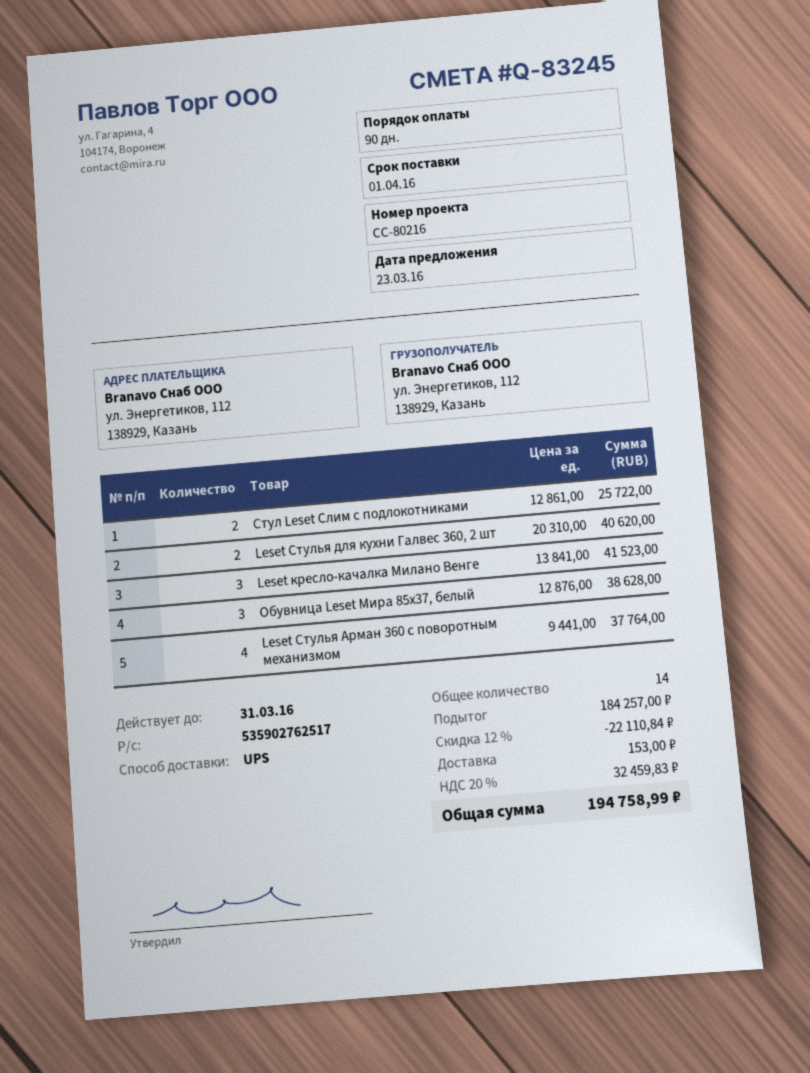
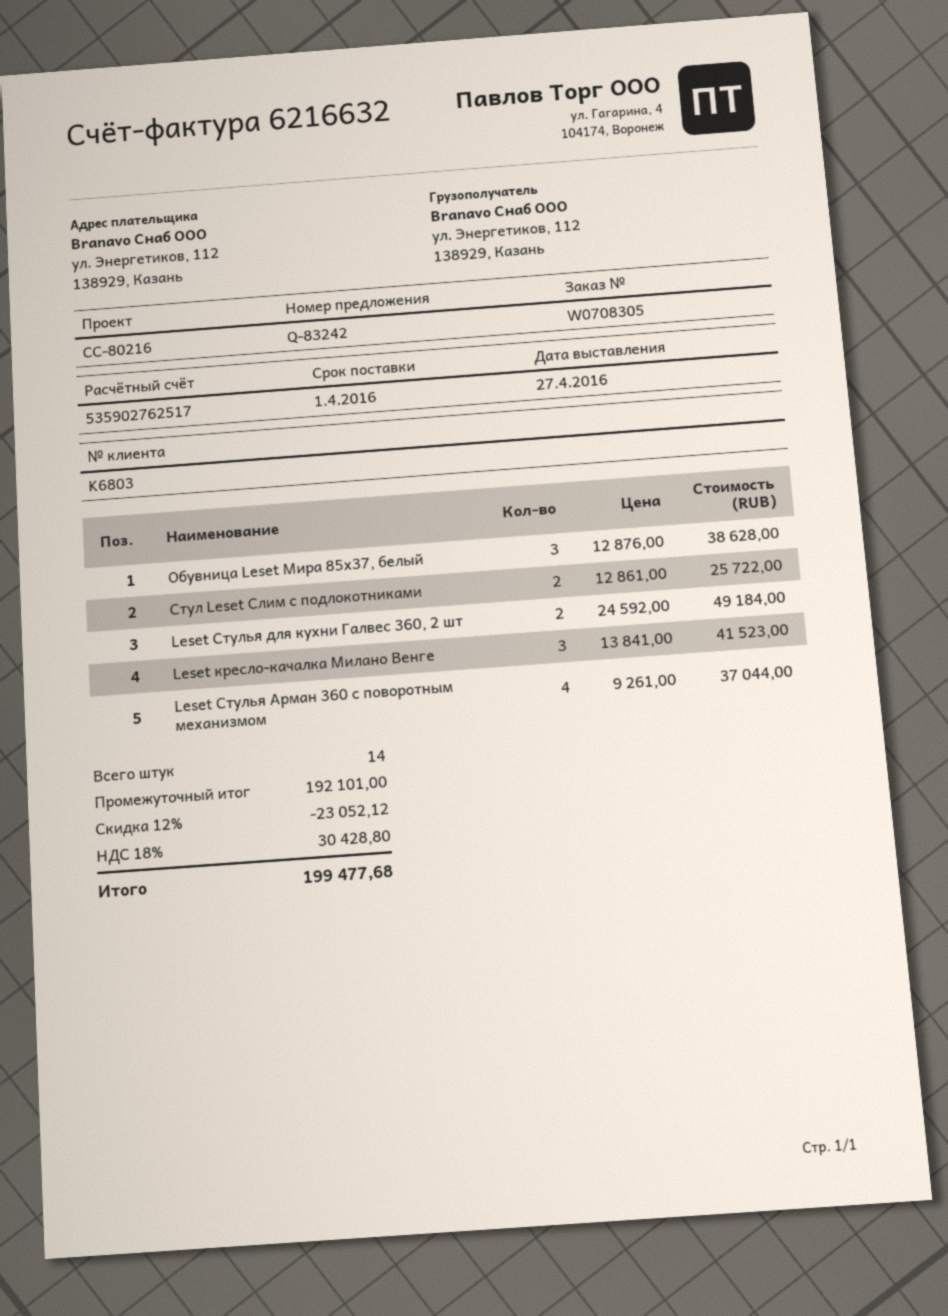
quote number: Q-83245 -> Q-83242
Leset Стулья для кухни Галвес 360, 2 шт: 2 x 20310.00 = 40620.00 -> 2 x 24592.00 = 49184.00
Leset Стулья Арман 360 с поворотным механизмом: 4 x 9441.00 = 37764.00 -> 4 x 9261.00 = 37044.00
subtotal: 184257.00 -> 192101.00
discount: 12% = 22110.84 -> 12% = 23052.12
shipping: 153.00 -> none
tax: 20% = 32459.83 -> 18% = 30428.80
total: 194758.99 -> 199477.68

